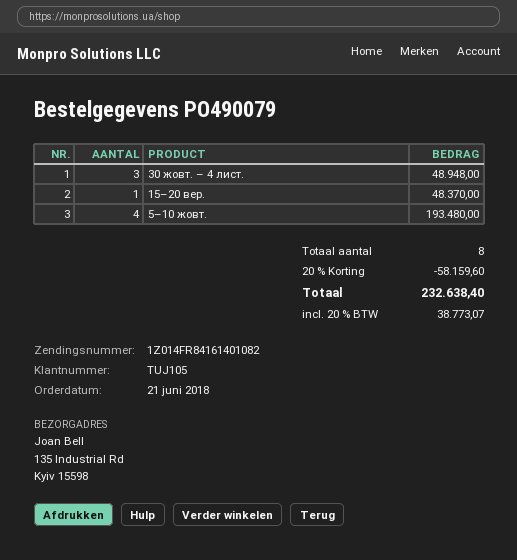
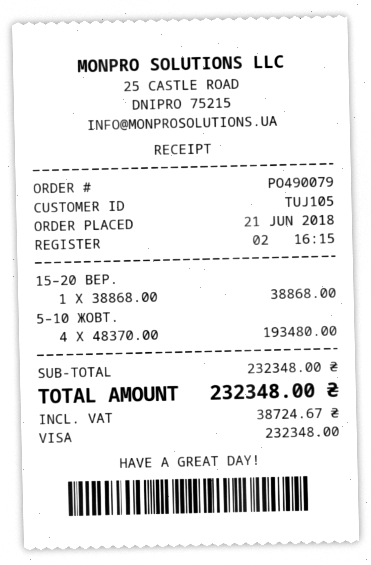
30 жовт. – 4 лист.: 3 for 48948.00 -> none
15–20 вер.: 1 for 48370.00 -> 1 for 38868.00
discount: 20% = 58159.60 -> none
tax: 38773.07 -> 38724.67
total: 232638.40 -> 232348.00

